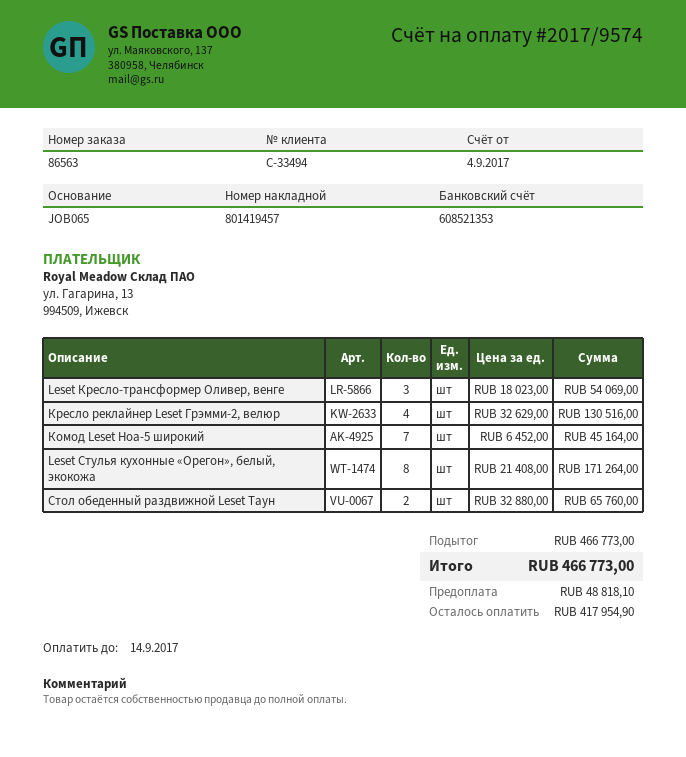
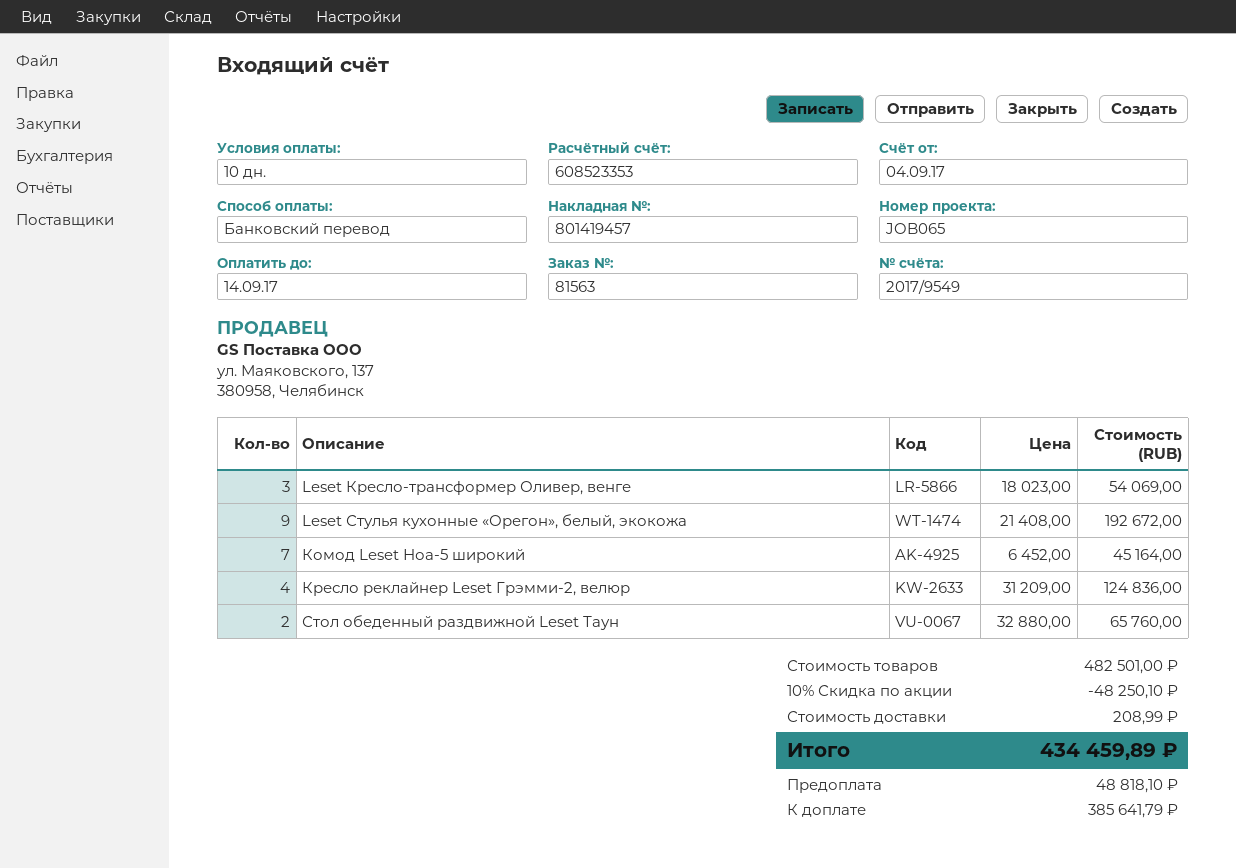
order number: 86563 -> 81563
invoice number: 2017/9574 -> 2017/9549
bank account: 608521353 -> 608523353
Кресло реклайнер Leset Грэмми-2, велюр: 4 x 32629.00 = 130516.00 -> 4 x 31209.00 = 124836.00
Leset Стулья кухонные «Орегон», белый, экокожа: 8 x 21408.00 = 171264.00 -> 9 x 21408.00 = 192672.00
subtotal: 466773.00 -> 482501.00
discount: none -> 10% = 48250.10
shipping: none -> 208.99
total: 466773.00 -> 434459.89
balance: 417954.90 -> 385641.79

